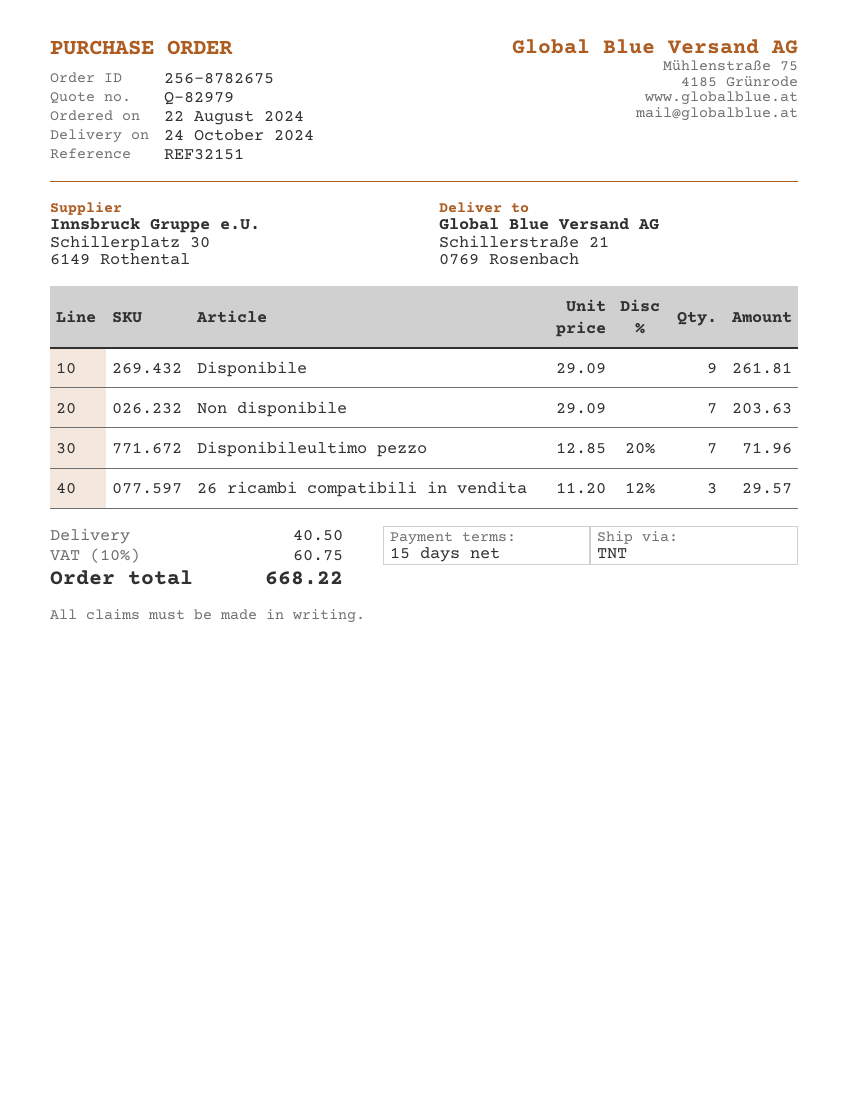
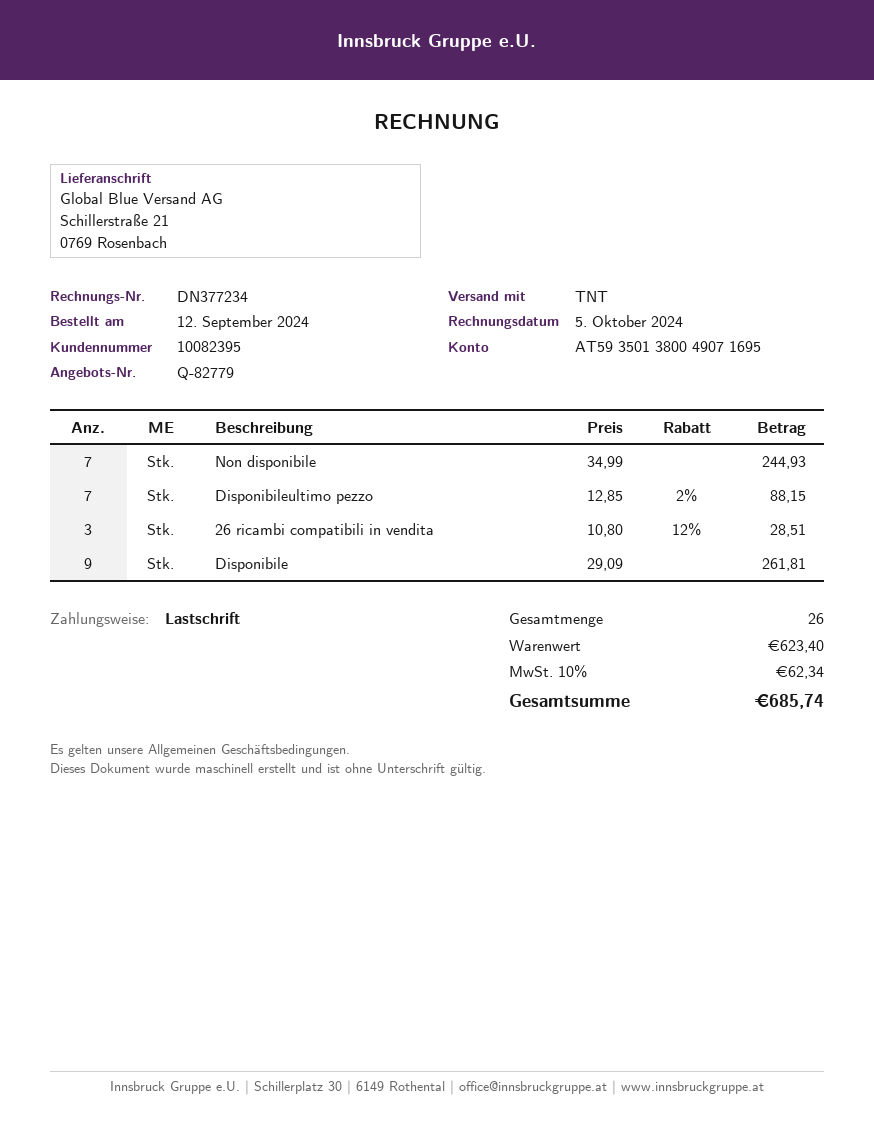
quote number: Q-82979 -> Q-82779
order date: 2024-08-22 -> 2024-09-12
Non disponibile: 7 x 29.09 = 203.63 -> 7 x 34.99 = 244.93
Disponibileultimo pezzo: 7 x 12.85 - 20% = 71.96 -> 7 x 12.85 - 2% = 88.15
26 ricambi compatibili in vendita: 3 x 11.20 - 12% = 29.57 -> 3 x 10.80 - 12% = 28.51
shipping: 40.50 -> none
tax: 10% = 60.75 -> 10% = 62.34
total: 668.22 -> 685.74

